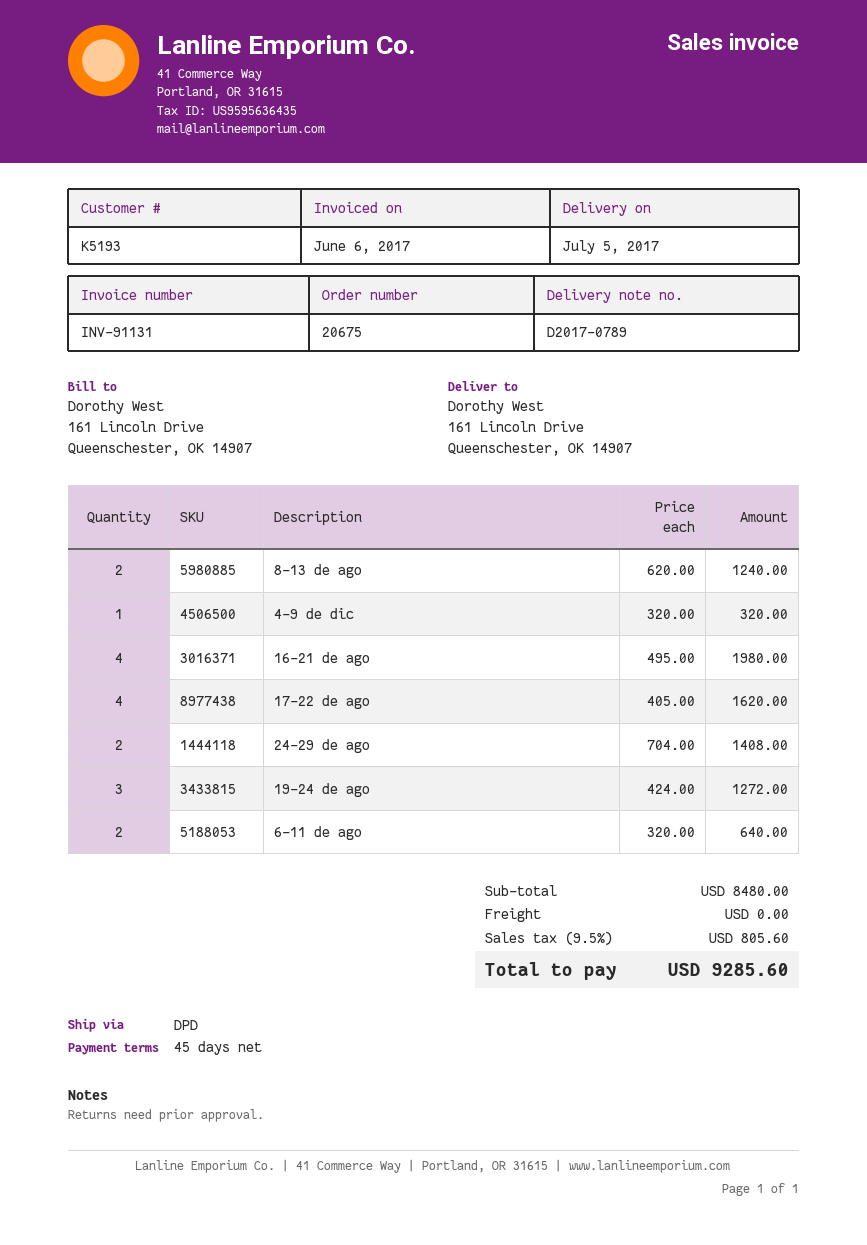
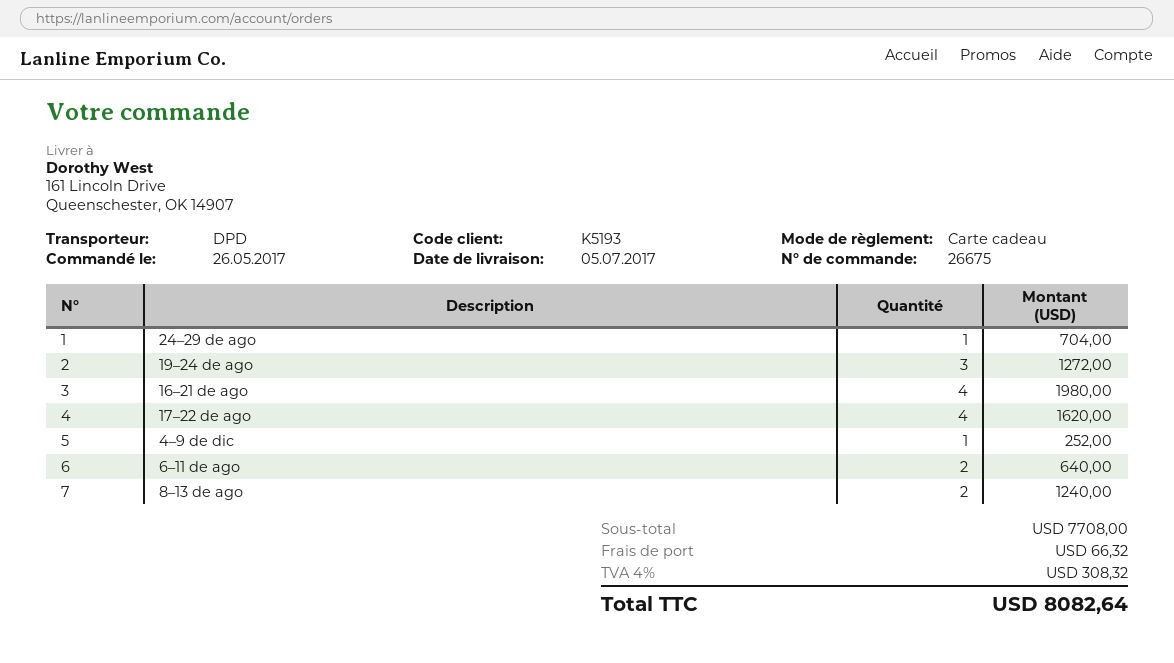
order number: 20675 -> 26675
4–9 de dic: 1 for 320.00 -> 1 for 252.00
24–29 de ago: 2 for 1408.00 -> 1 for 704.00
subtotal: 8480.00 -> 7708.00
shipping: 0.00 -> 66.32
tax: 9.5% = 805.60 -> 4% = 308.32
total: 9285.60 -> 8082.64

